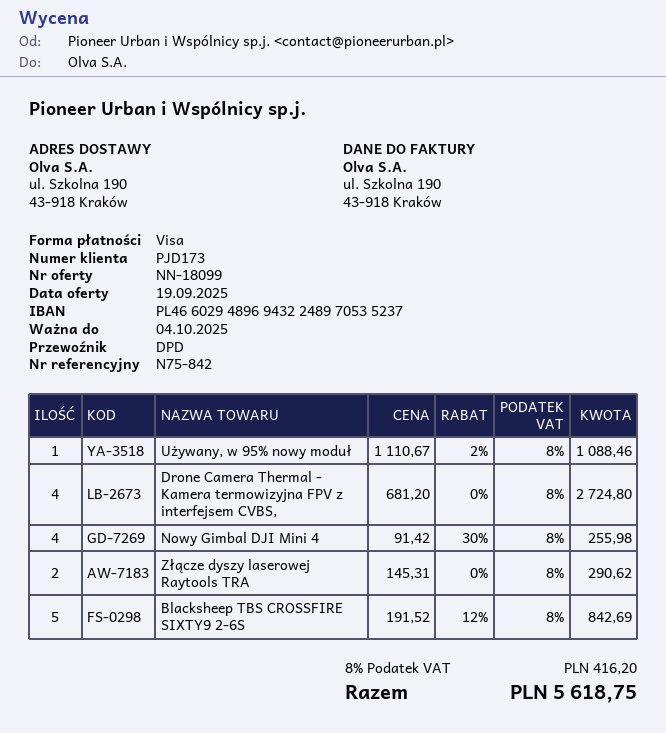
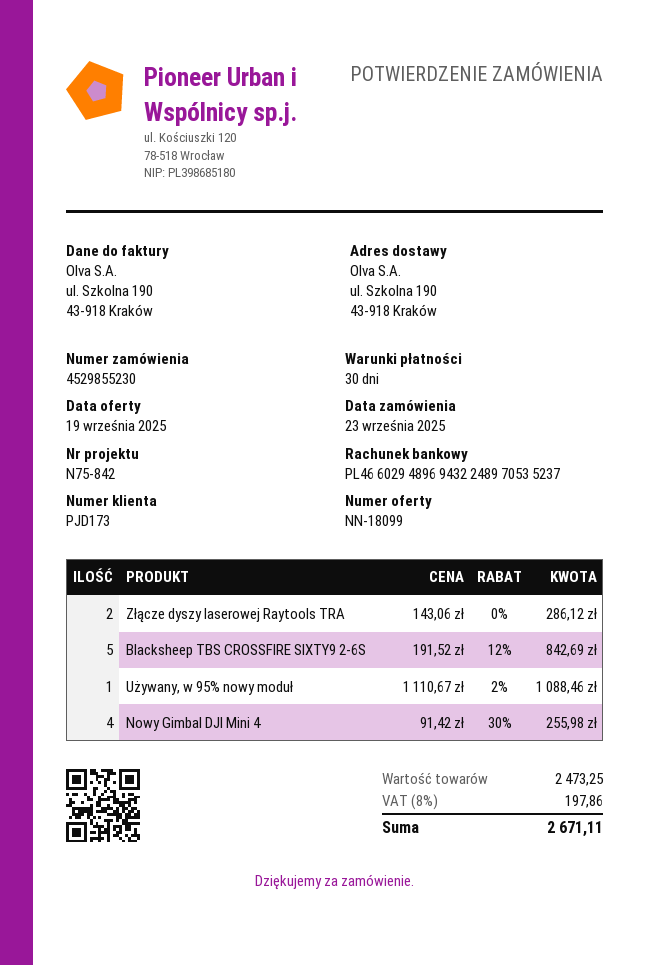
Drone Camera Thermal - Kamera termowizyjna FPV z interfejsem CVBS,: 4 x 681.20 = 2724.80 -> none
Złącze dyszy laserowej Raytools TRA: 2 x 145.31 = 290.62 -> 2 x 143.06 = 286.12
tax: 8% = 416.20 -> 8% = 197.86
total: 5618.75 -> 2671.11

